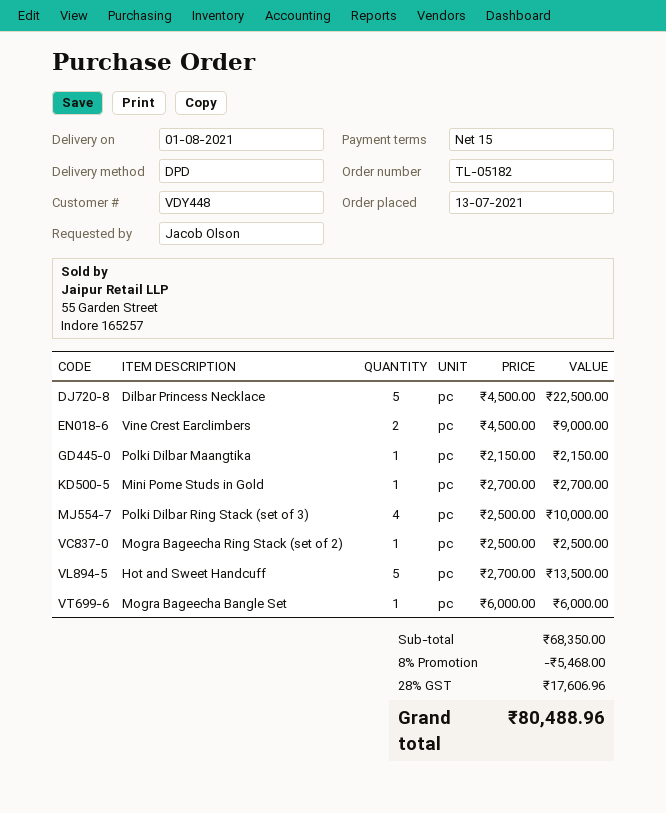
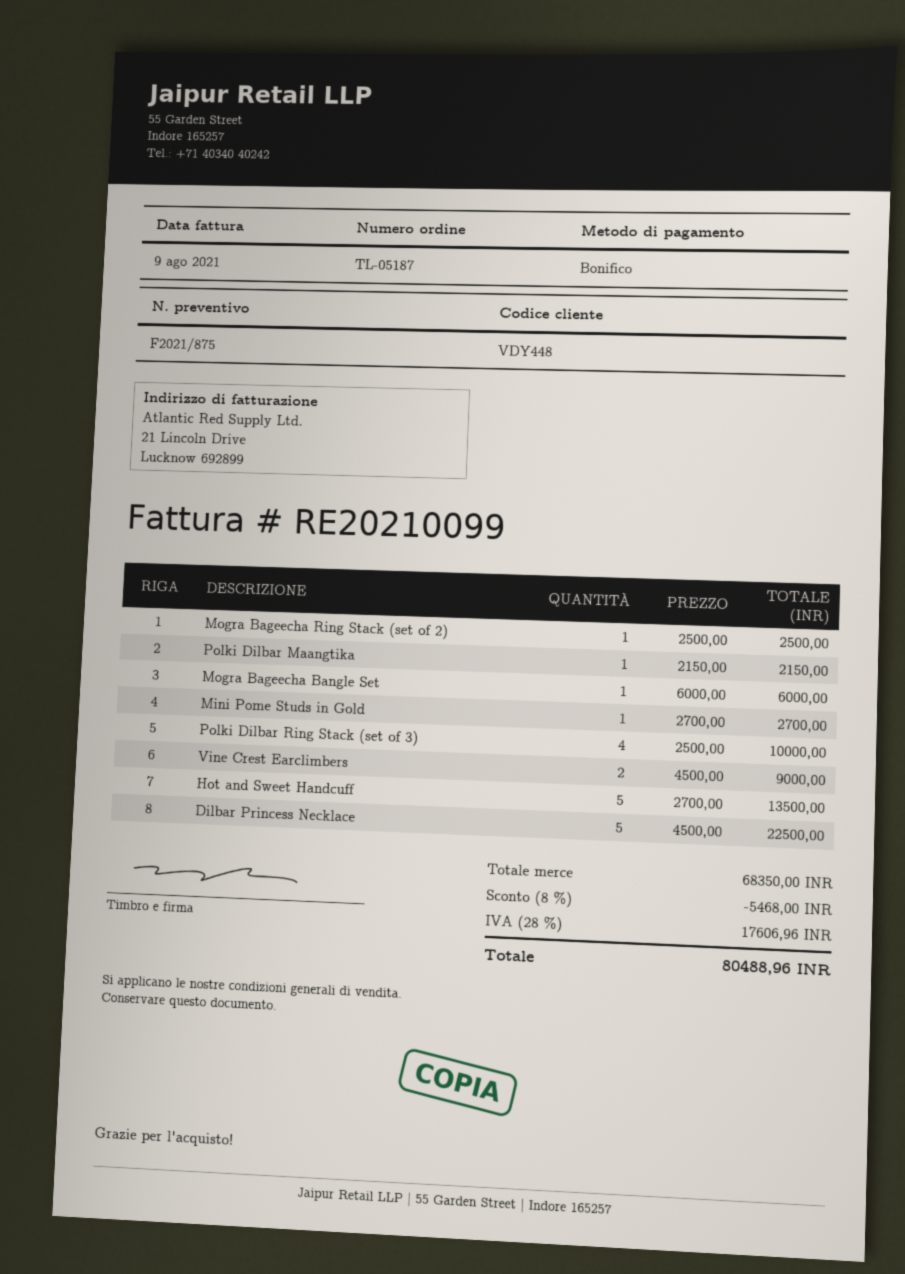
order number: TL-05182 -> TL-05187

